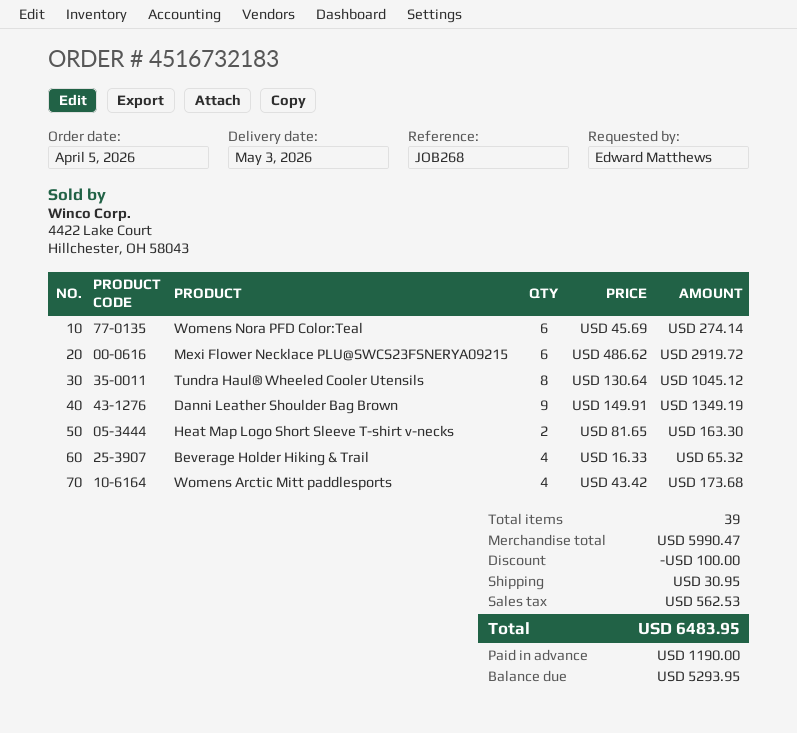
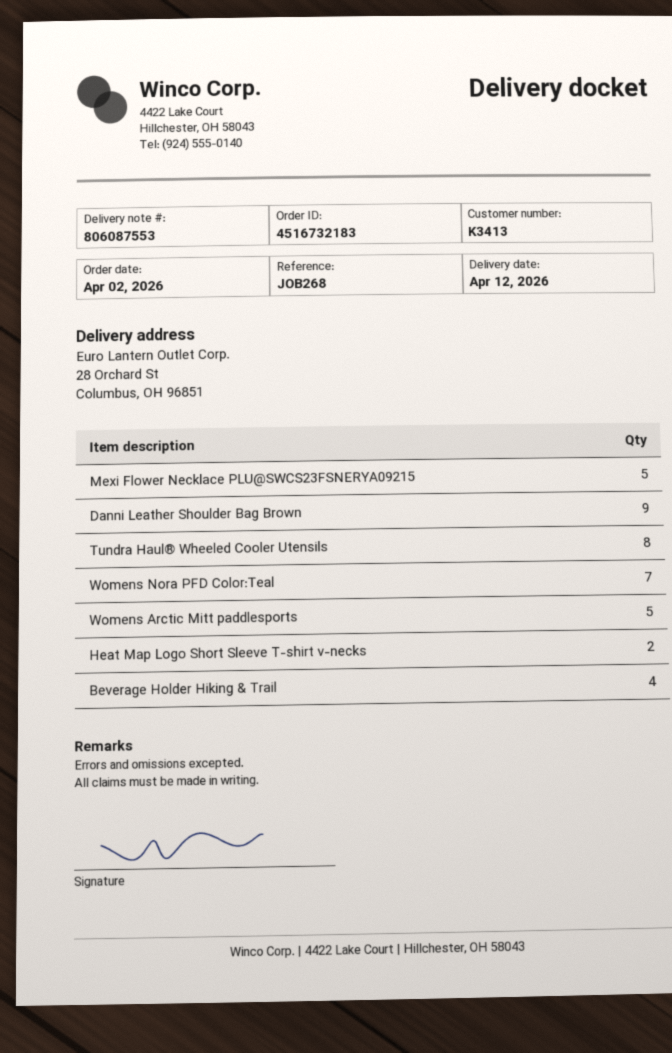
order date: 2026-04-05 -> 2026-04-02
delivery date: 2026-05-03 -> 2026-04-12
Womens Nora PFD Color:Teal: 6 -> 7
Mexi Flower Necklace PLU@SWCS23FSNERYA09215: 6 -> 5
Womens Arctic Mitt paddlesports: 4 -> 5

